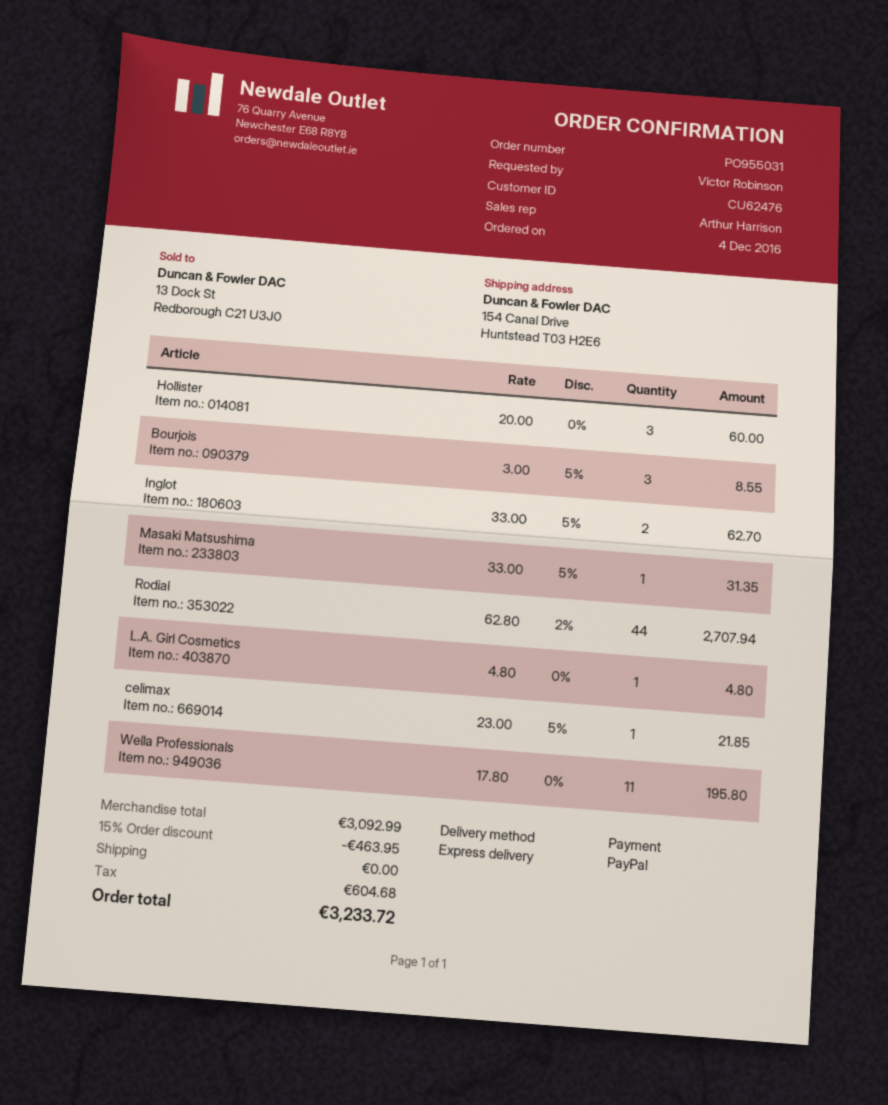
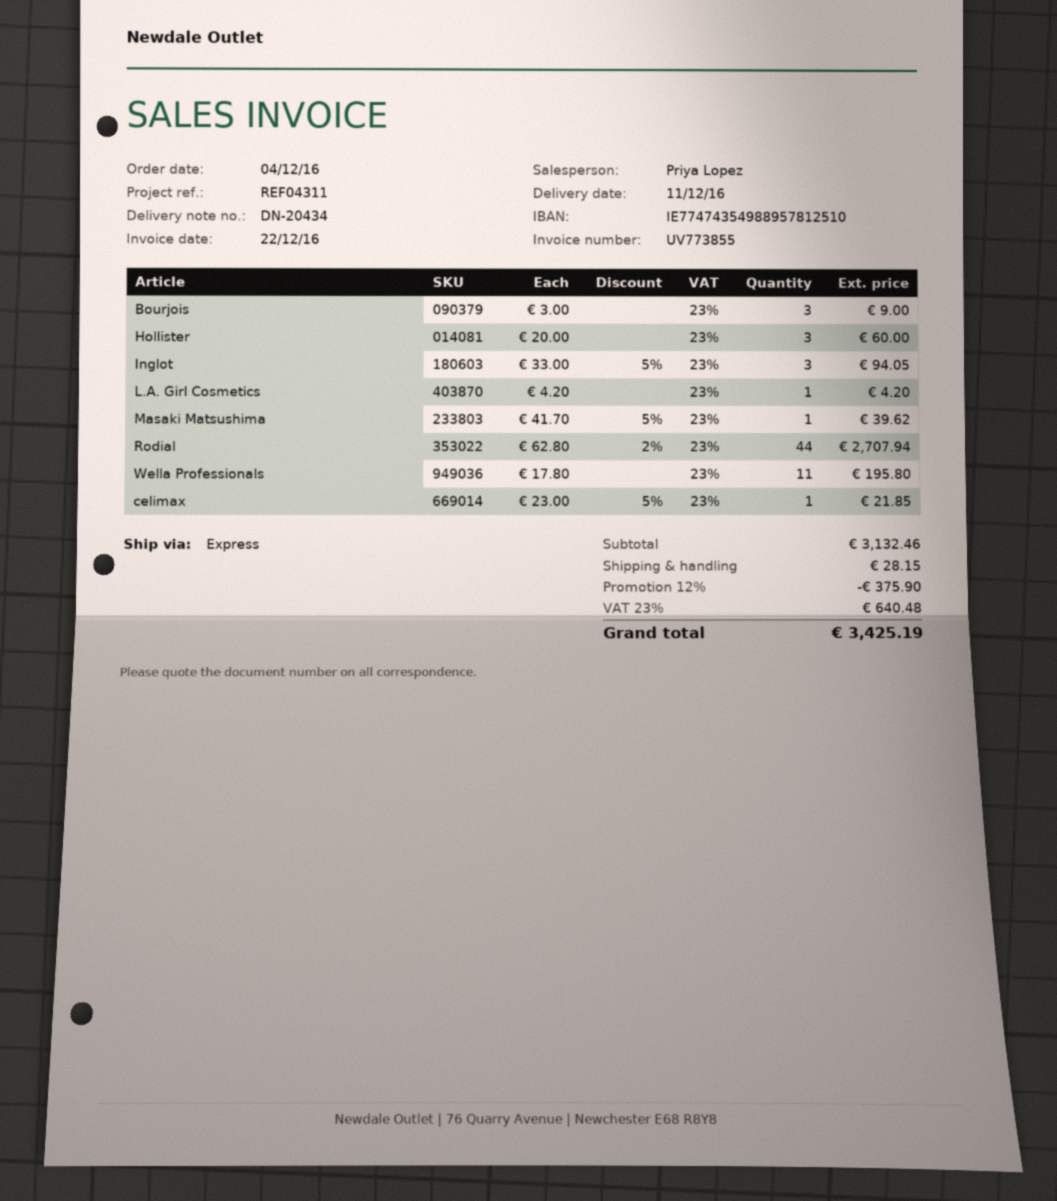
sales rep: Arthur Harrison -> Priya Lopez
Bourjois: 3 x 3.00 - 5% = 8.55 -> 3 x 3.00 = 9.00
Inglot: 2 x 33.00 - 5% = 62.70 -> 3 x 33.00 - 5% = 94.05
Masaki Matsushima: 1 x 33.00 - 5% = 31.35 -> 1 x 41.70 - 5% = 39.62
L.A. Girl Cosmetics: 1 x 4.80 = 4.80 -> 1 x 4.20 = 4.20
subtotal: 3092.99 -> 3132.46
discount: 15% = 463.95 -> 12% = 375.90
shipping: 0.00 -> 28.15
tax: 604.68 -> 640.48
total: 3233.72 -> 3425.19

